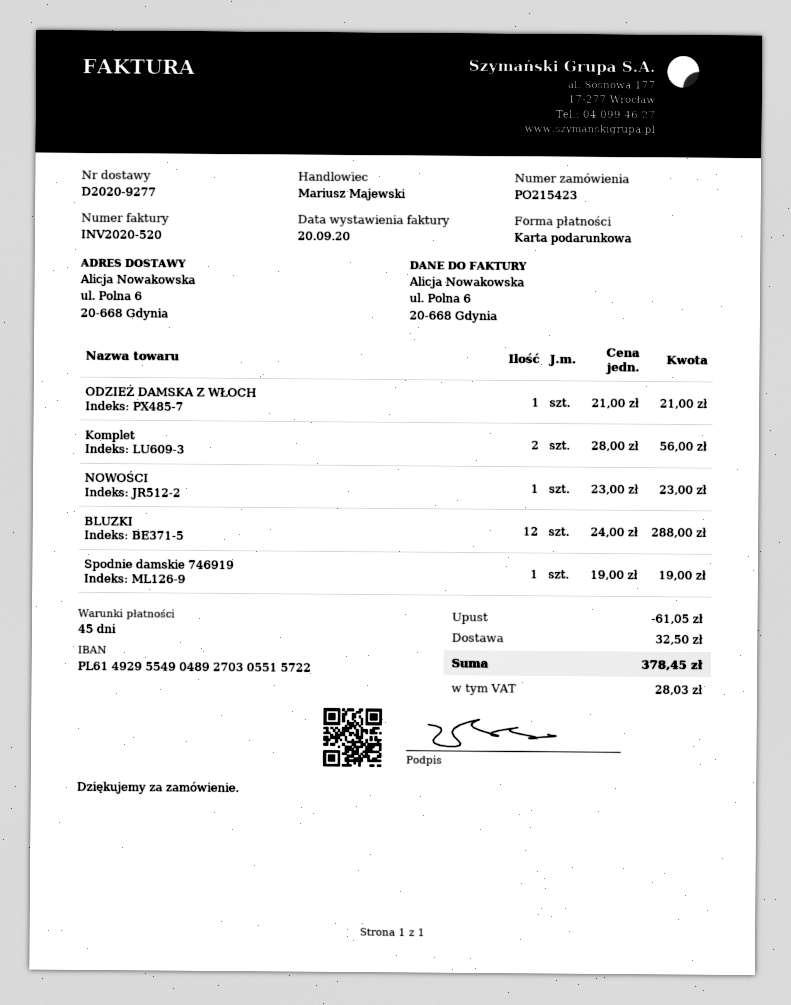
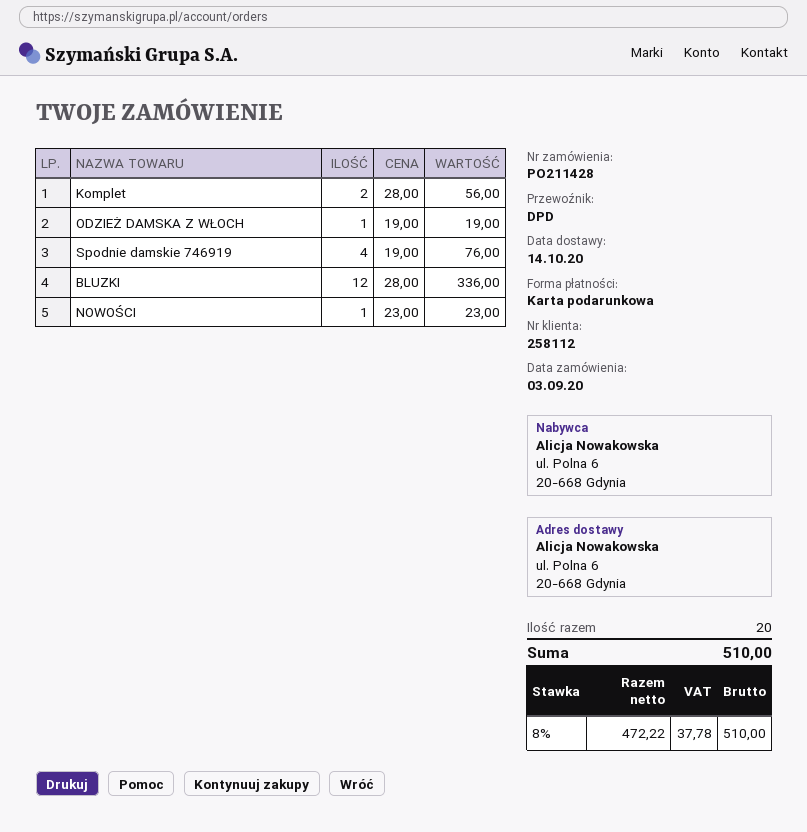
order number: PO215423 -> PO211428
ODZIEŻ DAMSKA Z WŁOCH: 1 x 21.00 = 21.00 -> 1 x 19.00 = 19.00
BLUZKI: 12 x 24.00 = 288.00 -> 12 x 28.00 = 336.00
Spodnie damskie 746919: 1 x 19.00 = 19.00 -> 4 x 19.00 = 76.00
discount: 61.05 -> none
shipping: 32.50 -> none
tax: 28.03 -> 37.78
total: 378.45 -> 510.00

